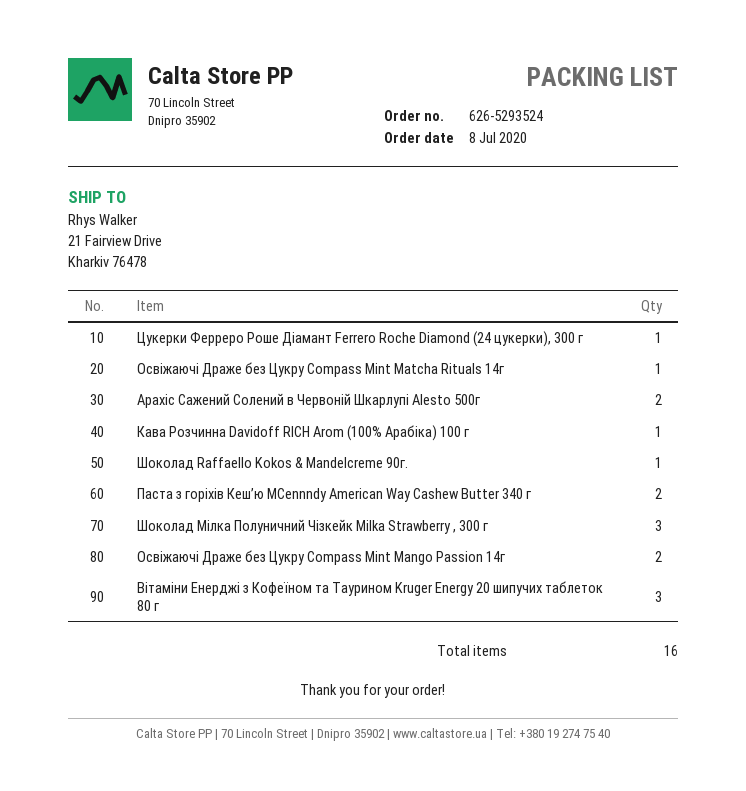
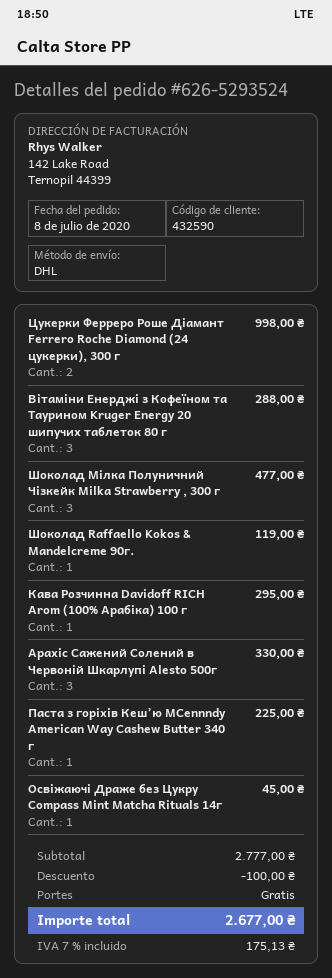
Цукерки Ферреро Роше Діамант Ferrero Roche Diamond (24 цукерки), 300 г: 1 -> 2
Арахіс Сажений Солений в Червоній Шкарлупі Alesto 500г: 2 -> 3
Паста з горіхів Кеш’ю MCennndy American Way Cashew Butter 340 г: 2 -> 1
Освіжаючі Драже без Цукру Compass Mint Mango Passion 14г: 2 -> none

